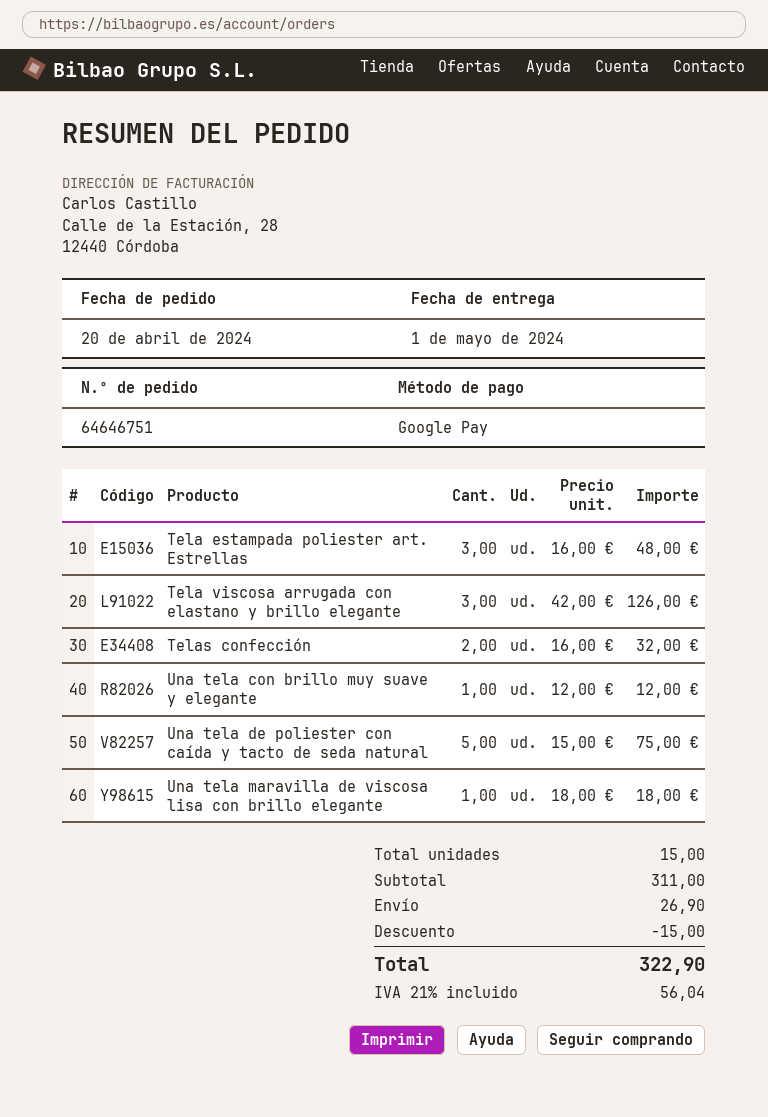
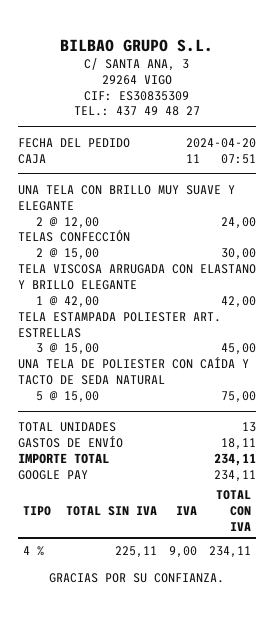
Tela estampada poliester art. Estrellas: 3 x 16.00 = 48.00 -> 3 x 15.00 = 45.00
Tela viscosa arrugada con elastano y brillo elegante: 3 x 42.00 = 126.00 -> 1 x 42.00 = 42.00
Telas confección: 2 x 16.00 = 32.00 -> 2 x 15.00 = 30.00
Una tela con brillo muy suave y elegante: 1 x 12.00 = 12.00 -> 2 x 12.00 = 24.00
Una tela maravilla de viscosa lisa con brillo elegante: 1 x 18.00 = 18.00 -> none
total quantity: 15 -> 13
discount: 15.00 -> none
shipping: 26.90 -> 18.11
tax: 21% = 56.04 -> 4% = 9.00
total: 322.90 -> 234.11

